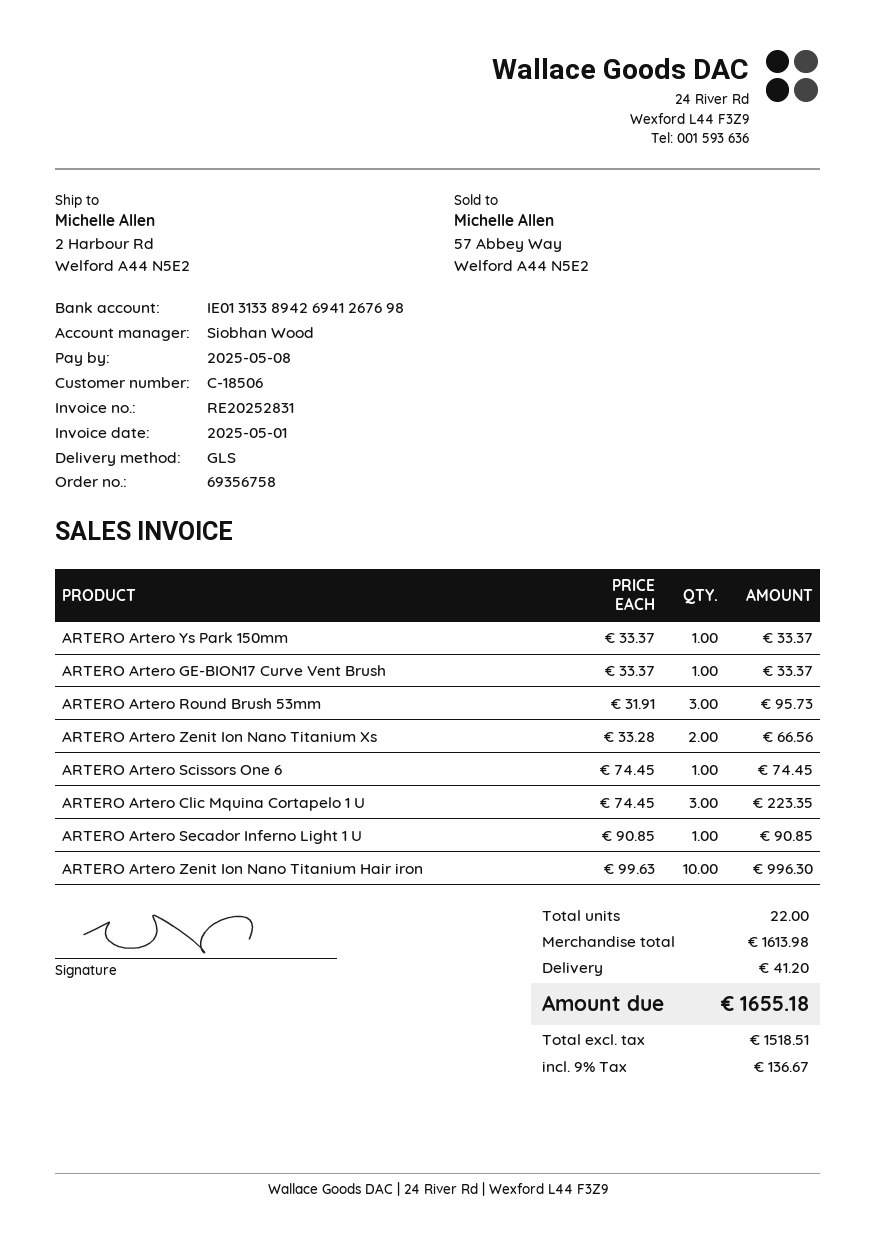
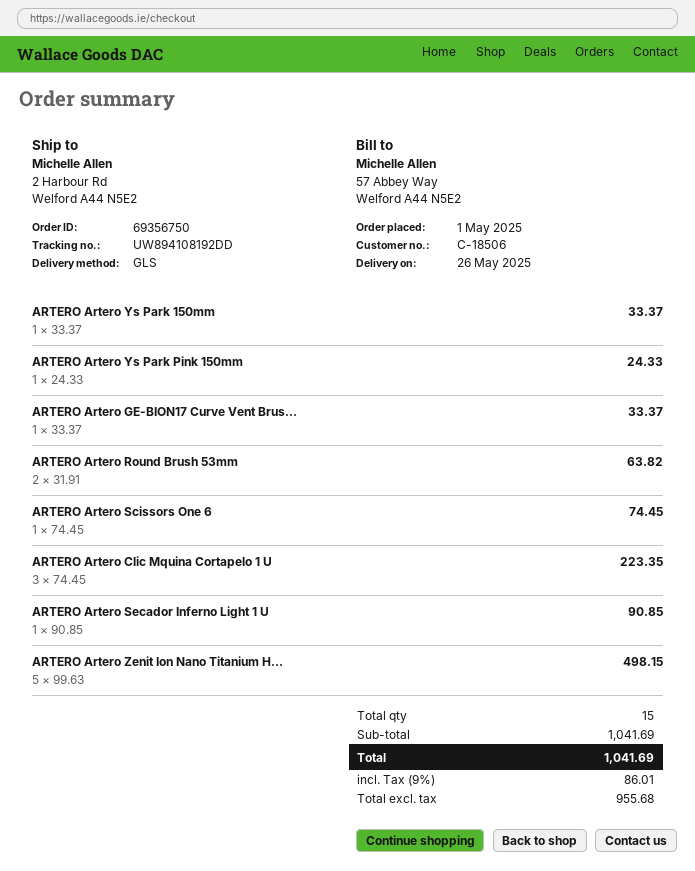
order number: 69356758 -> 69356750
ARTERO Artero Round Brush 53mm: 3 x 31.91 = 95.73 -> 2 x 31.91 = 63.82
ARTERO Artero Zenit Ion Nano Titanium Xs: 2 x 33.28 = 66.56 -> none
ARTERO Artero Zenit Ion Nano Titanium Hair iron: 10 x 99.63 = 996.30 -> 5 x 99.63 = 498.15
ARTERO Artero Ys Park Pink 150mm: none -> 1 x 24.33 = 24.33
total quantity: 22 -> 15
subtotal: 1613.98 -> 1041.69
shipping: 41.20 -> none
net: 1518.51 -> 955.68
tax: 9% = 136.67 -> 9% = 86.01
total: 1655.18 -> 1041.69

